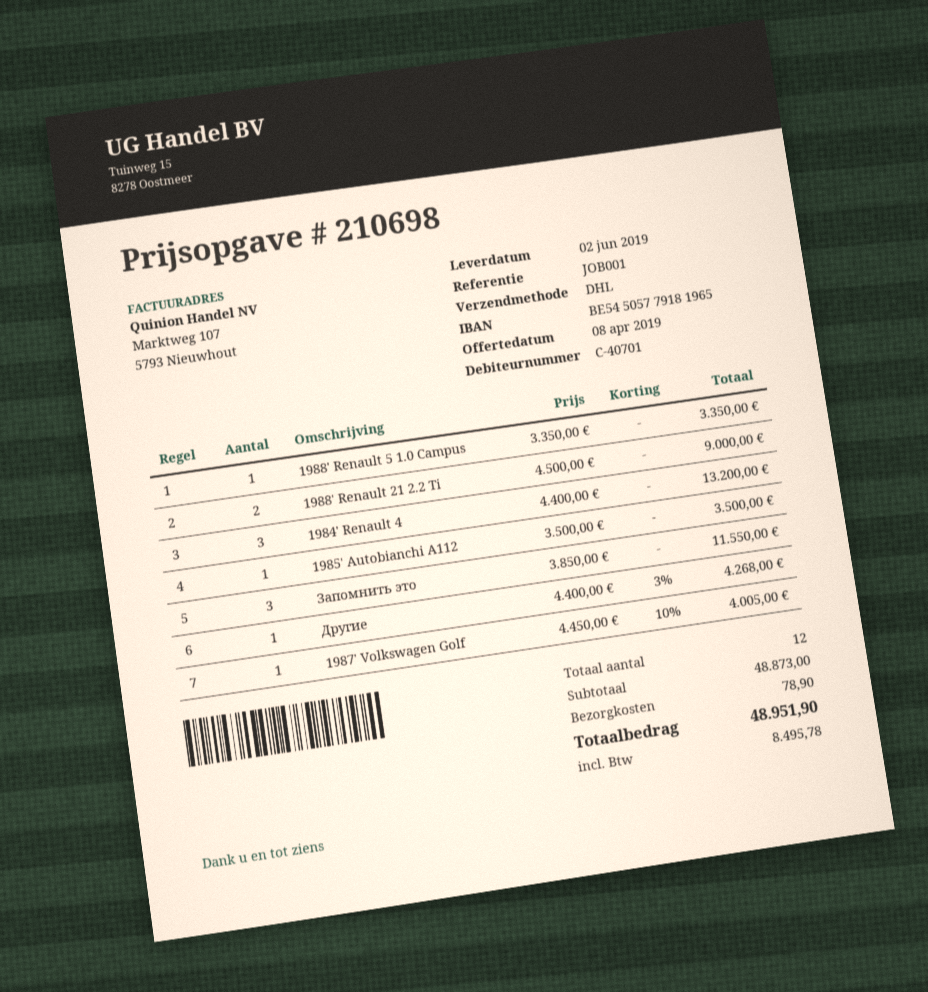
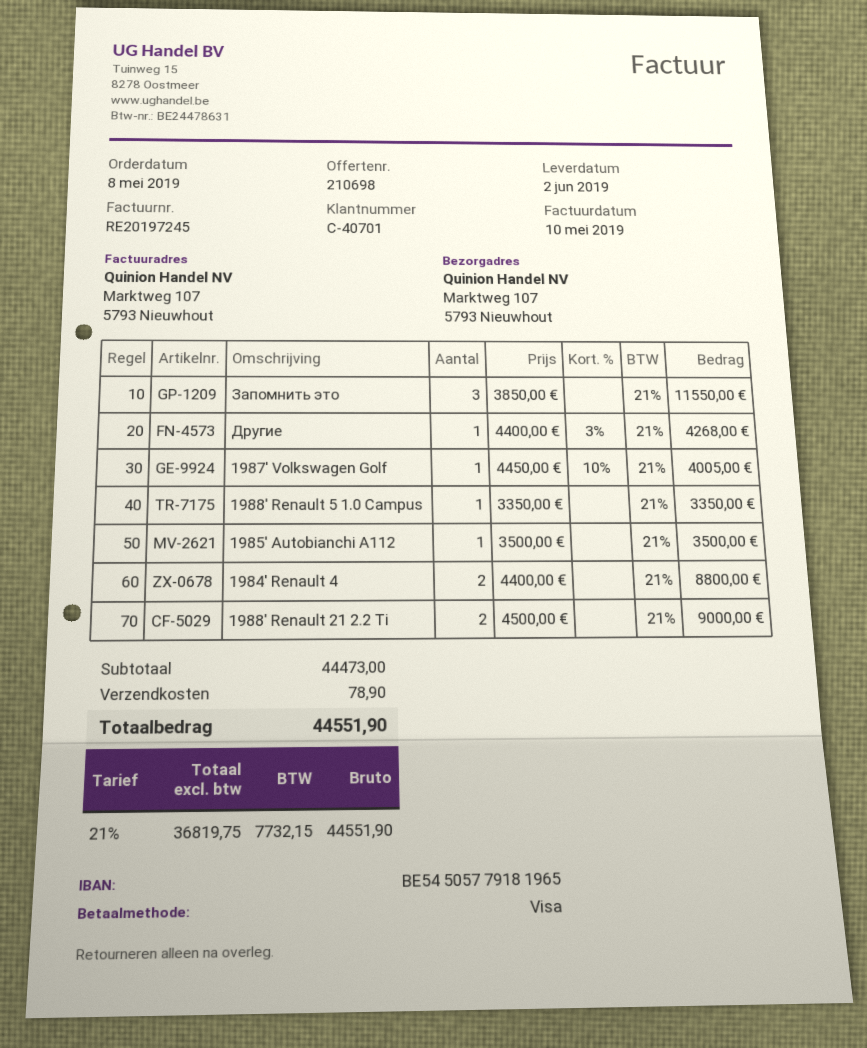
1984' Renault 4: 3 x 4400.00 = 13200.00 -> 2 x 4400.00 = 8800.00
subtotal: 48873.00 -> 44473.00
tax: 8495.78 -> 7732.15
total: 48951.90 -> 44551.90

